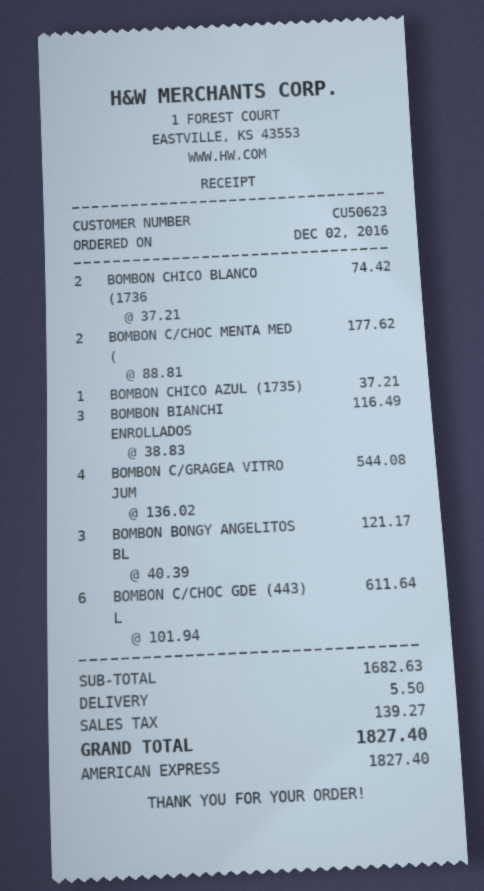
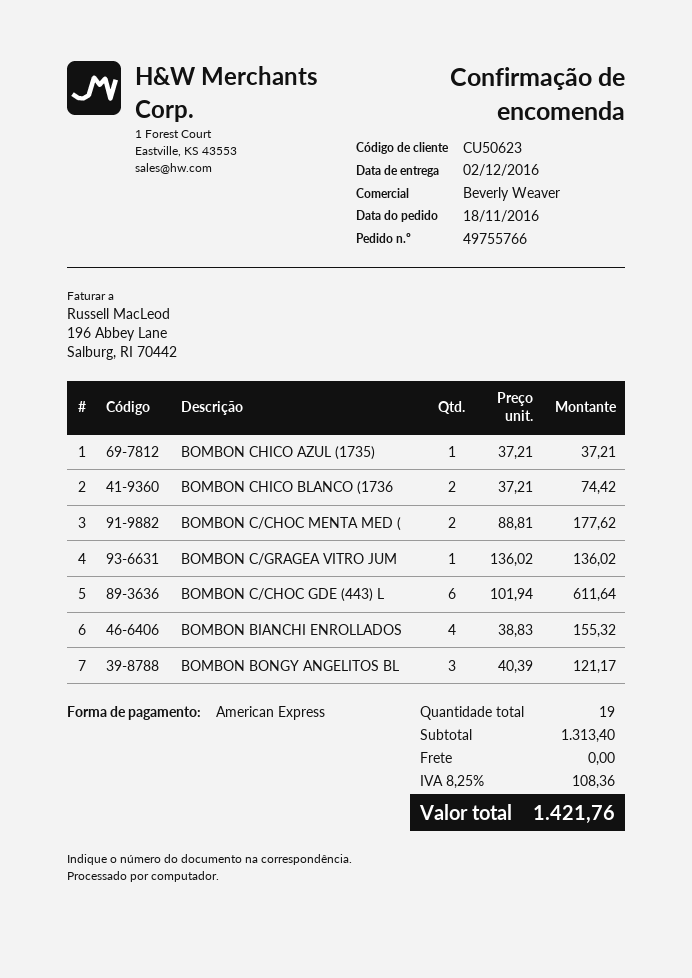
order date: 2016-12-02 -> 2016-11-18
BOMBON BIANCHI ENROLLADOS: 3 x 38.83 = 116.49 -> 4 x 38.83 = 155.32
BOMBON C/GRAGEA VITRO JUM: 4 x 136.02 = 544.08 -> 1 x 136.02 = 136.02
subtotal: 1682.63 -> 1313.40
shipping: 5.50 -> 0.00
tax: 139.27 -> 108.36
total: 1827.40 -> 1421.76

